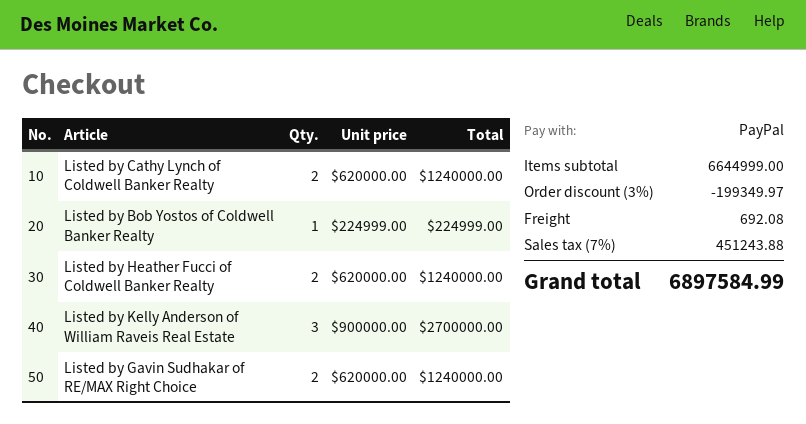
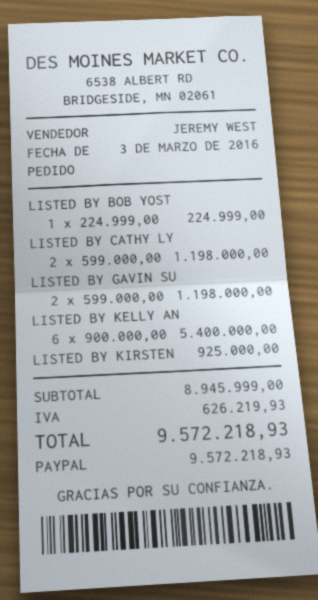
Listed by Cathy Lynch of Coldwell Banker Realty: 2 x 620000.00 = 1240000.00 -> 2 x 599000.00 = 1198000.00
Listed by Heather Fucci of Coldwell Banker Realty: 2 x 620000.00 = 1240000.00 -> none
Listed by Kelly Anderson of William Raveis Real Estate: 3 x 900000.00 = 2700000.00 -> 6 x 900000.00 = 5400000.00
Listed by Gavin Sudhakar of RE/MAX Right Choice: 2 x 620000.00 = 1240000.00 -> 2 x 599000.00 = 1198000.00
LISTED BY KIRSTEN: none -> 1 x 925000.00 = 925000.00
subtotal: 6644999.00 -> 8945999.00
discount: 3% = 199349.97 -> none
shipping: 692.08 -> none
tax: 451243.88 -> 626219.93
total: 6897584.99 -> 9572218.93

